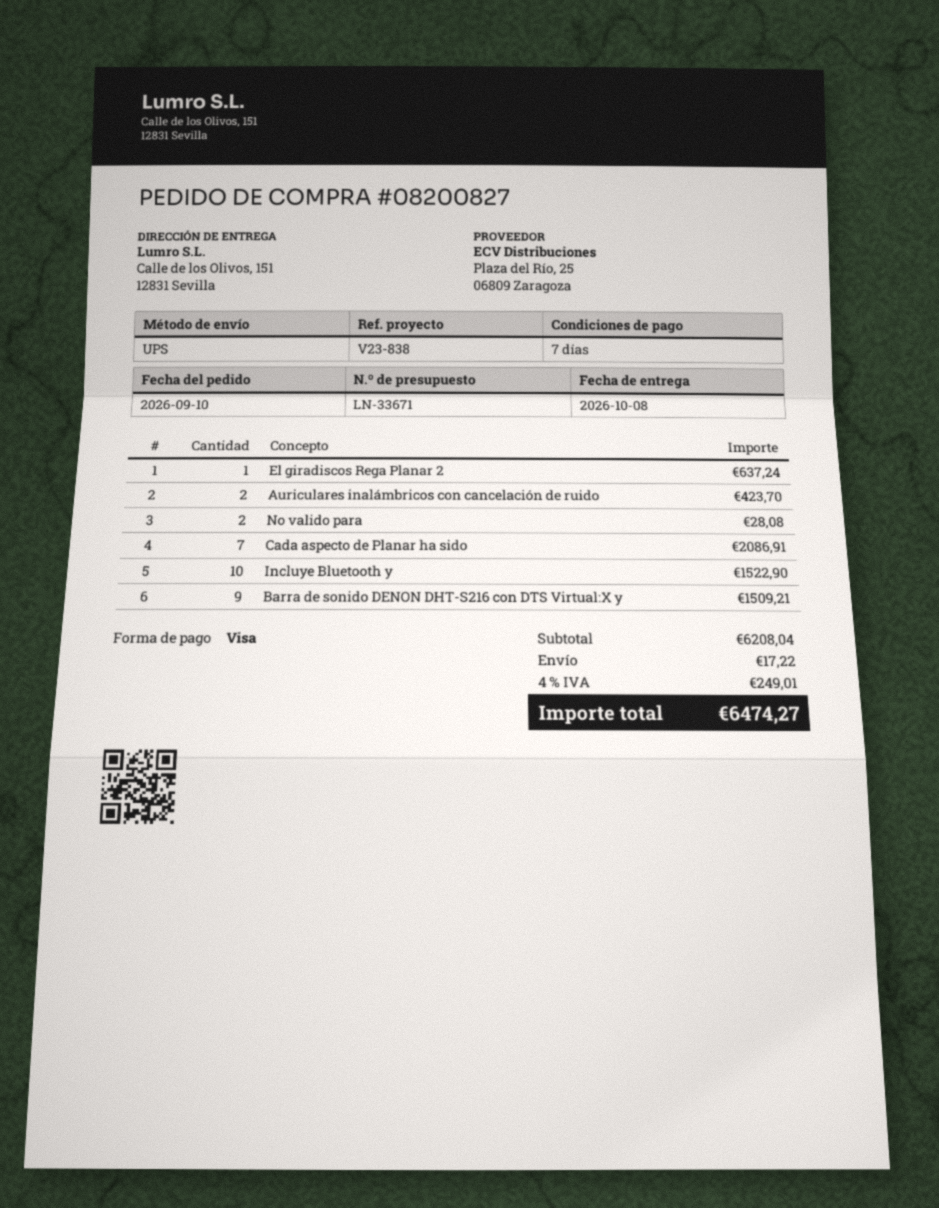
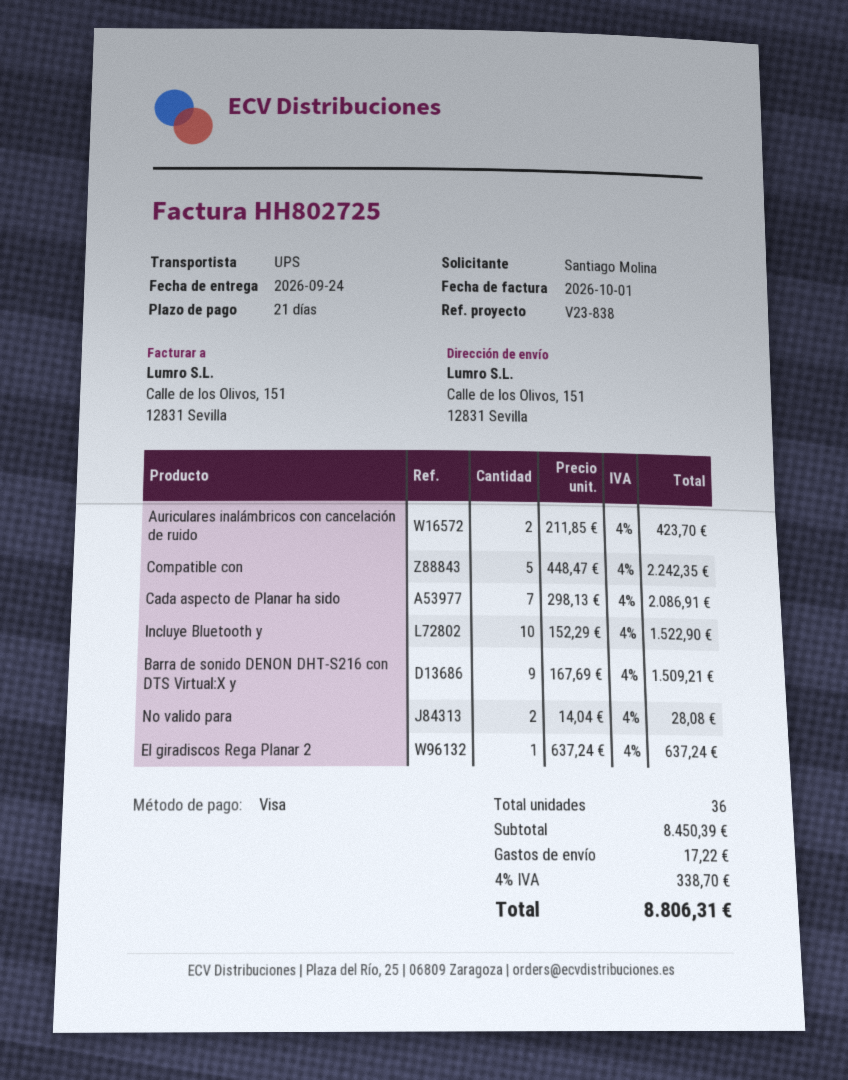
delivery date: 2026-10-08 -> 2026-09-24
payment terms: 7 days -> 21 days
Compatible con: none -> 5 for 2242.35
subtotal: 6208.04 -> 8450.39
tax: 4% = 249.01 -> 4% = 338.70
total: 6474.27 -> 8806.31

